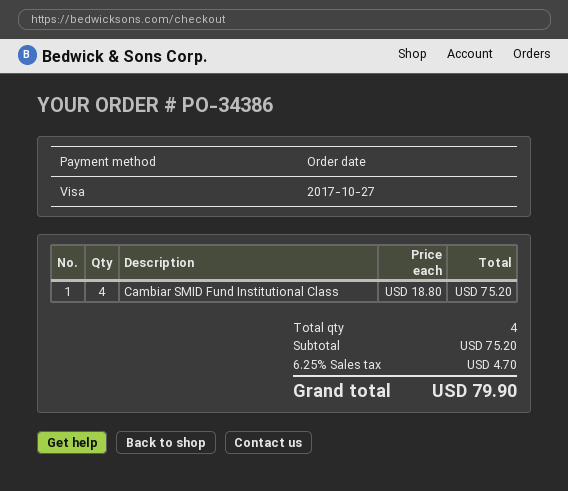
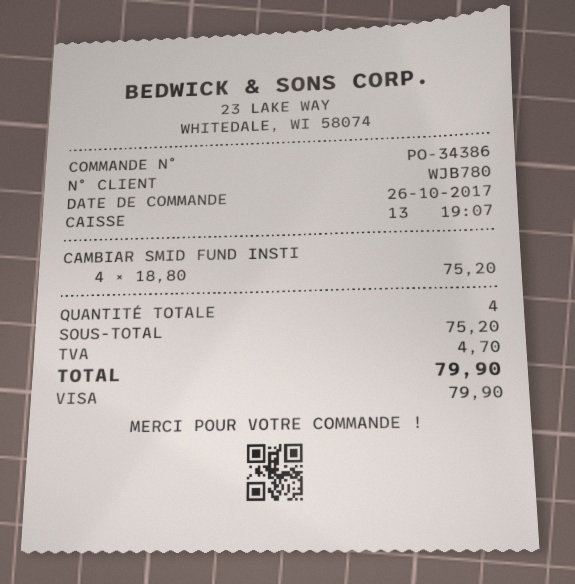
order date: 2017-10-27 -> 2017-10-26

